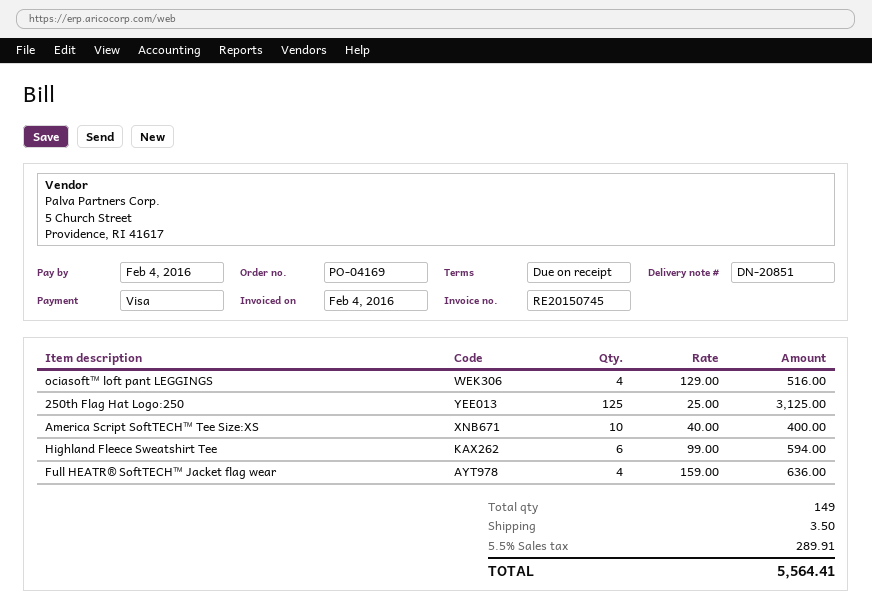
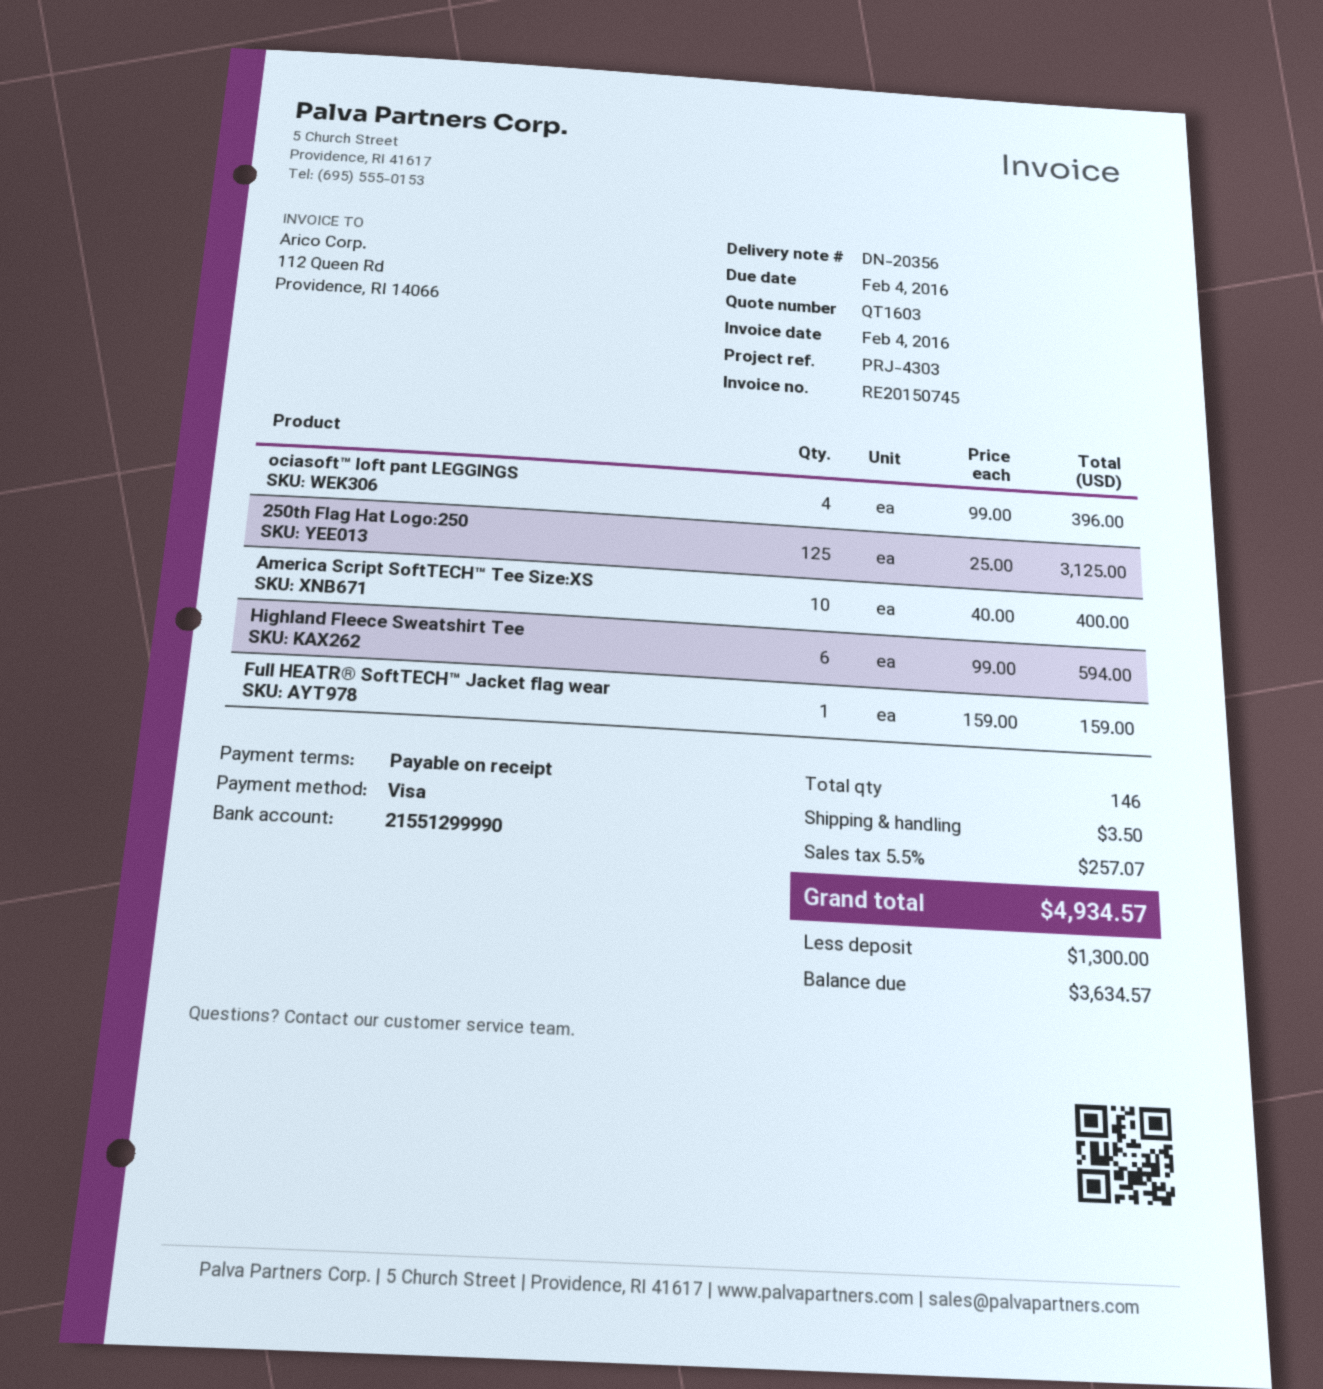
delivery note number: DN-20851 -> DN-20356
ociasoft™ loft pant LEGGINGS: 4 x 129.00 = 516.00 -> 4 x 99.00 = 396.00
Full HEATR® SoftTECH™ Jacket flag wear: 4 x 159.00 = 636.00 -> 1 x 159.00 = 159.00
total quantity: 149 -> 146
tax: 5.5% = 289.91 -> 5.5% = 257.07
total: 5564.41 -> 4934.57

